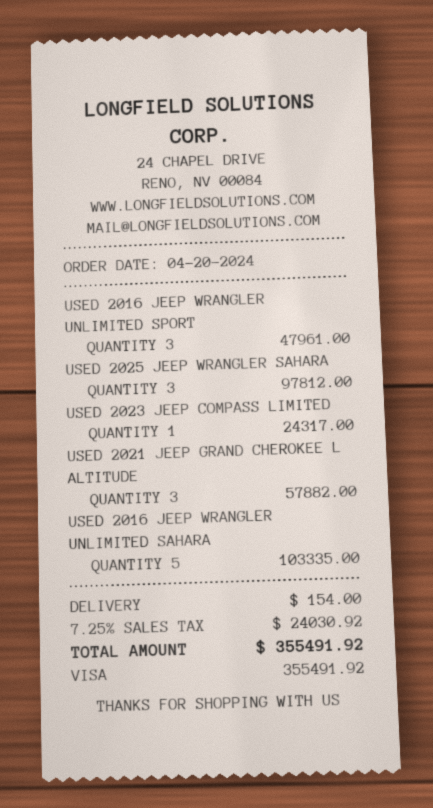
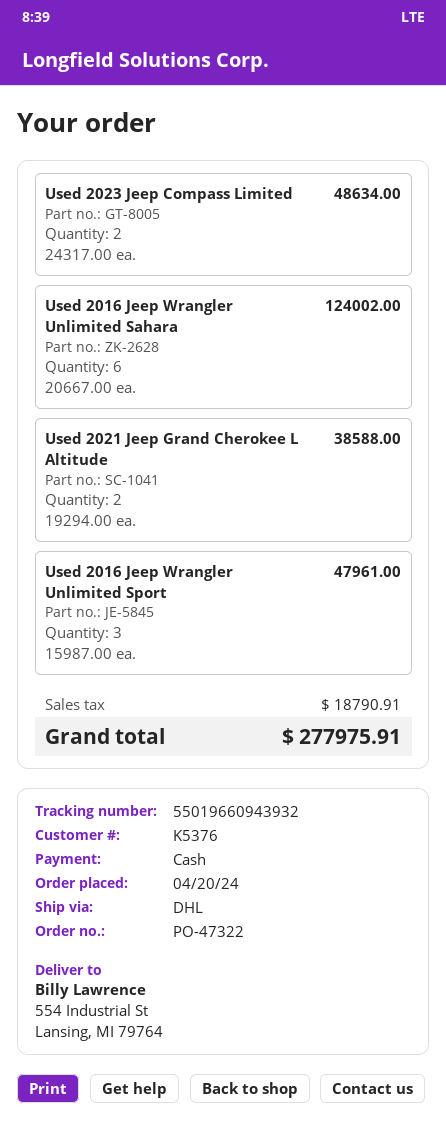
payment method: Visa -> cash
USED 2025 JEEP WRANGLER SAHARA: 3 for 97812.00 -> none
USED 2023 JEEP COMPASS LIMITED: 1 for 24317.00 -> 2 for 48634.00
USED 2021 JEEP GRAND CHEROKEE L ALTITUDE: 3 for 57882.00 -> 2 for 38588.00
USED 2016 JEEP WRANGLER UNLIMITED SAHARA: 5 for 103335.00 -> 6 for 124002.00
shipping: 154.00 -> none
tax: 24030.92 -> 18790.91
total: 355491.92 -> 277975.91

